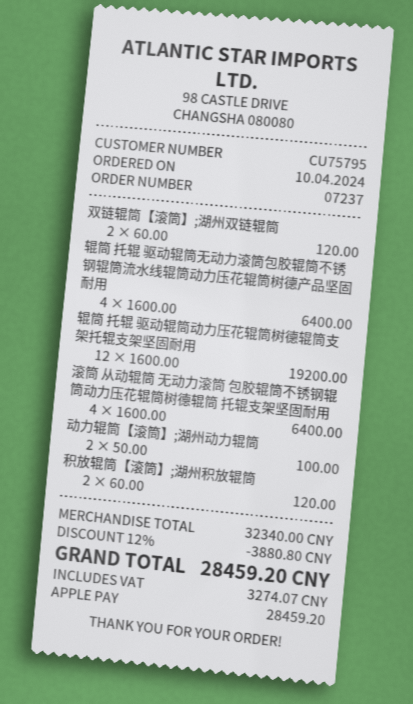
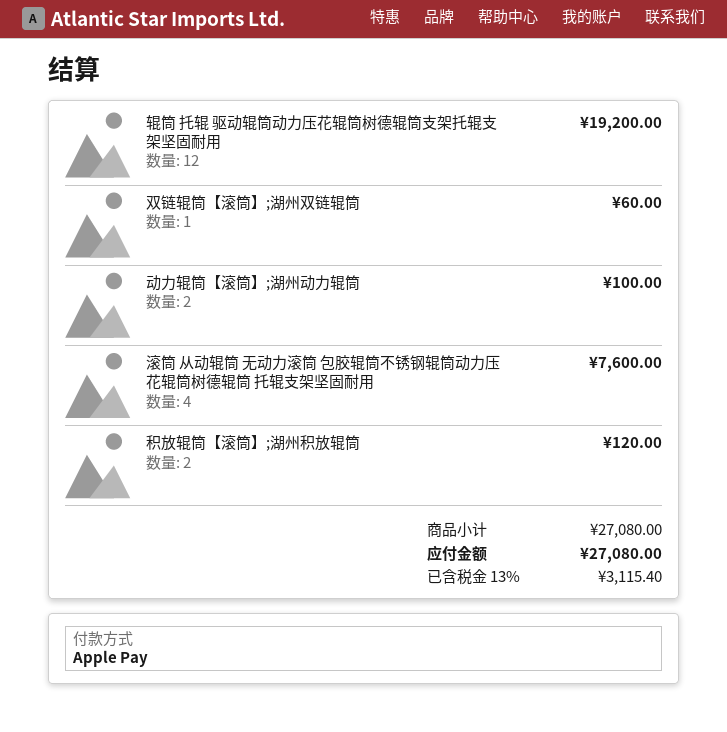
双链辊筒【滚筒】;湖州双链辊筒: 2 for 120.00 -> 1 for 60.00
辊筒 托辊 驱动辊筒无动力滚筒包胶辊筒不锈钢辊筒流水线辊筒动力压花辊筒树德产品坚固耐用: 4 for 6400.00 -> none
滚筒 从动辊筒 无动力滚筒 包胶辊筒不锈钢辊筒动力压花辊筒树德辊筒 托辊支架坚固耐用: 4 for 6400.00 -> 4 for 7600.00
subtotal: 32340.00 -> 27080.00
discount: 12% = 3880.80 -> none
tax: 3274.07 -> 3115.40
total: 28459.20 -> 27080.00

